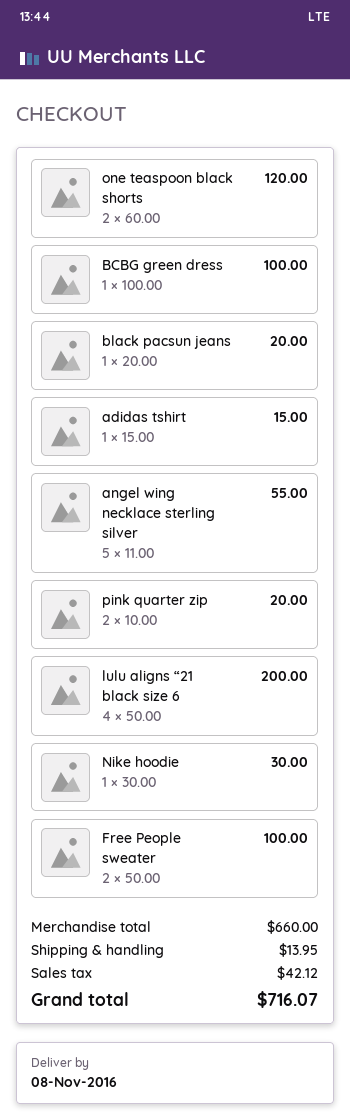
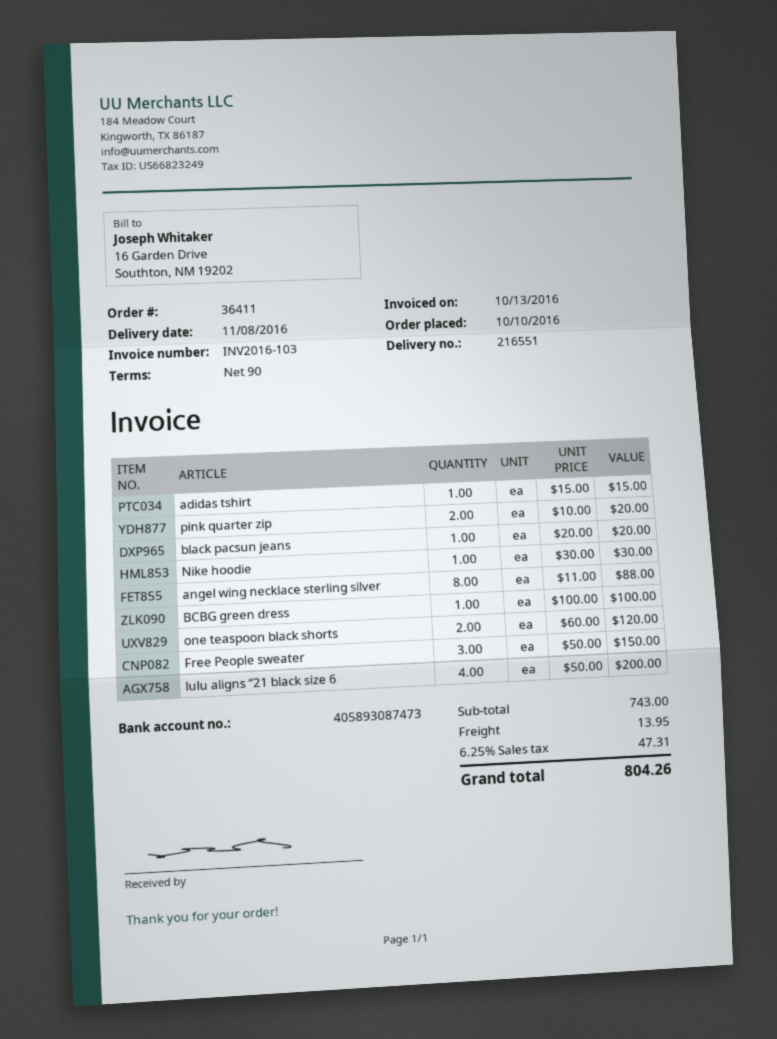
angel wing necklace sterling silver: 5 x 11.00 = 55.00 -> 8 x 11.00 = 88.00
Free People sweater: 2 x 50.00 = 100.00 -> 3 x 50.00 = 150.00
subtotal: 660.00 -> 743.00
tax: 42.12 -> 47.31
total: 716.07 -> 804.26

